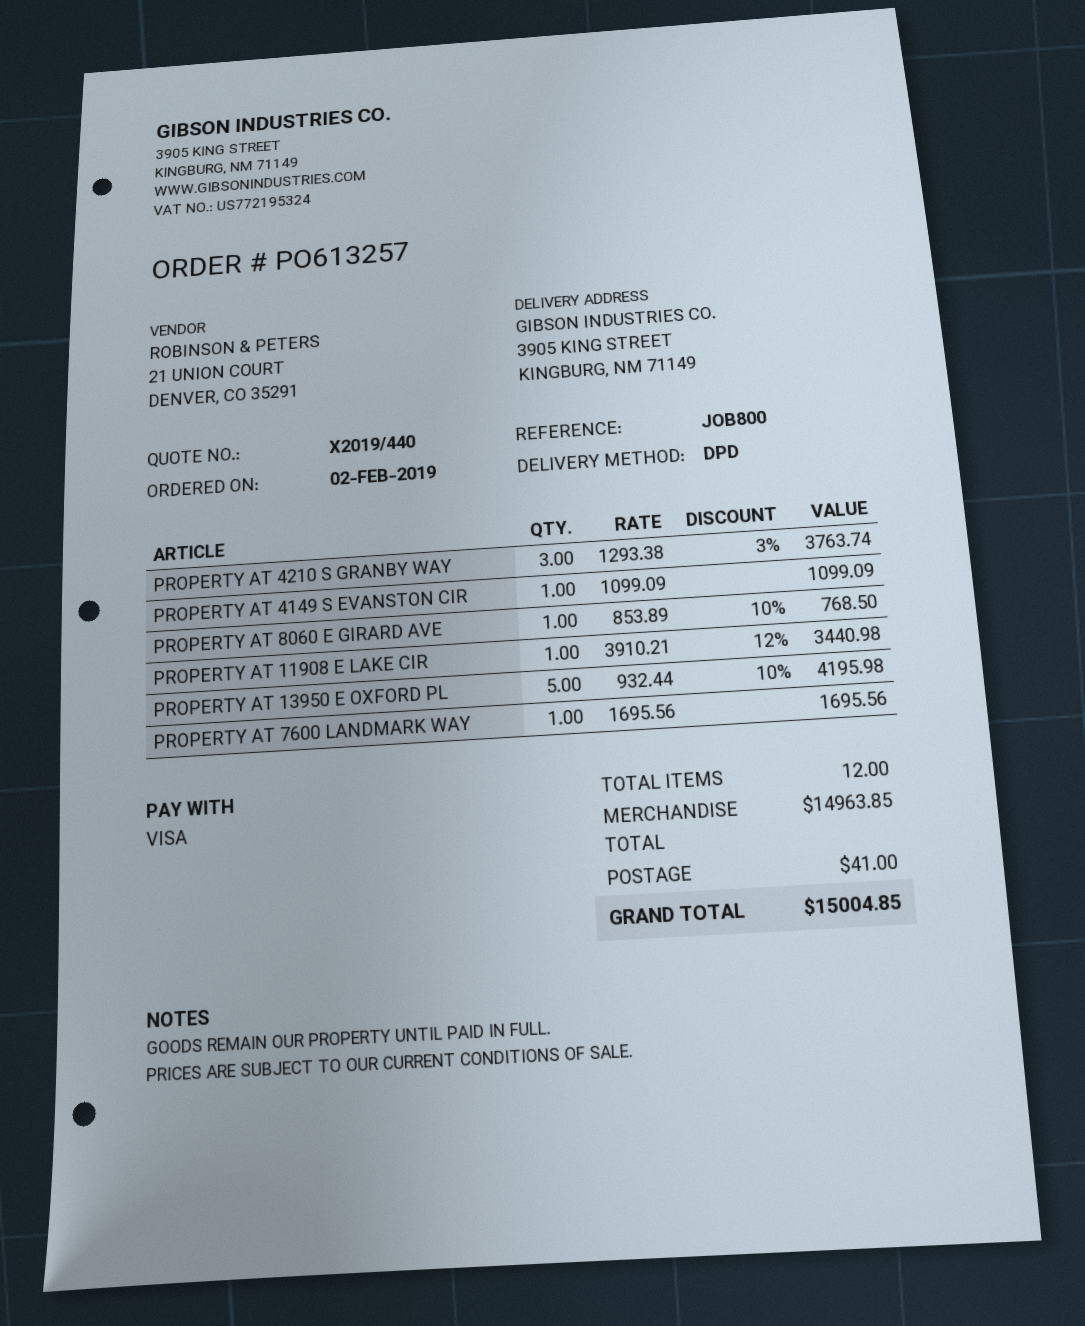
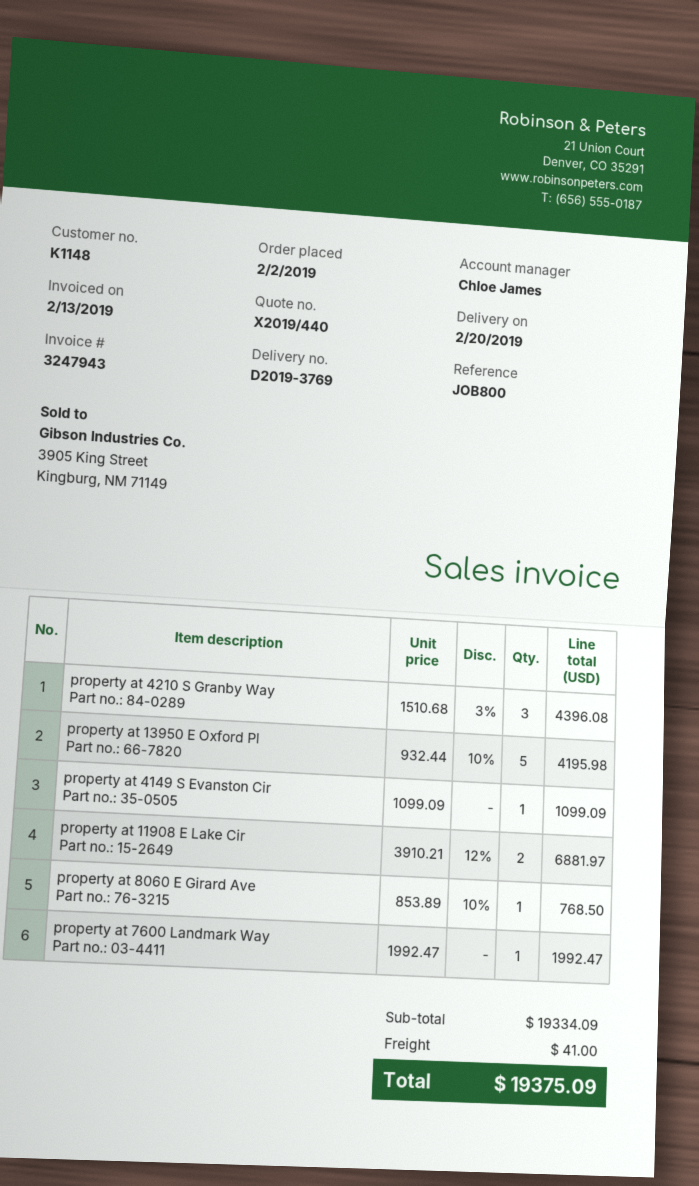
PROPERTY AT 4210 S GRANBY WAY: 3 x 1293.38 - 3% = 3763.74 -> 3 x 1510.68 - 3% = 4396.08
PROPERTY AT 11908 E LAKE CIR: 1 x 3910.21 - 12% = 3440.98 -> 2 x 3910.21 - 12% = 6881.97
PROPERTY AT 7600 LANDMARK WAY: 1 x 1695.56 = 1695.56 -> 1 x 1992.47 = 1992.47
subtotal: 14963.85 -> 19334.09
total: 15004.85 -> 19375.09

